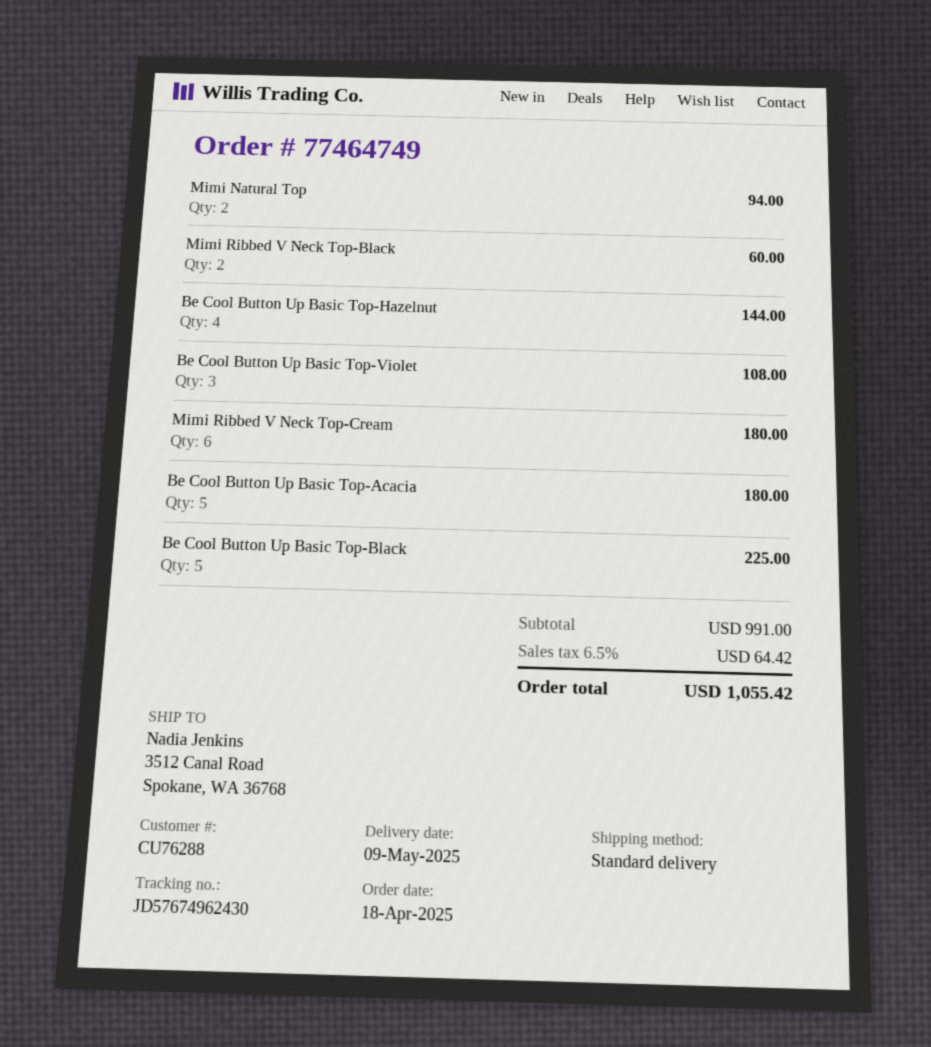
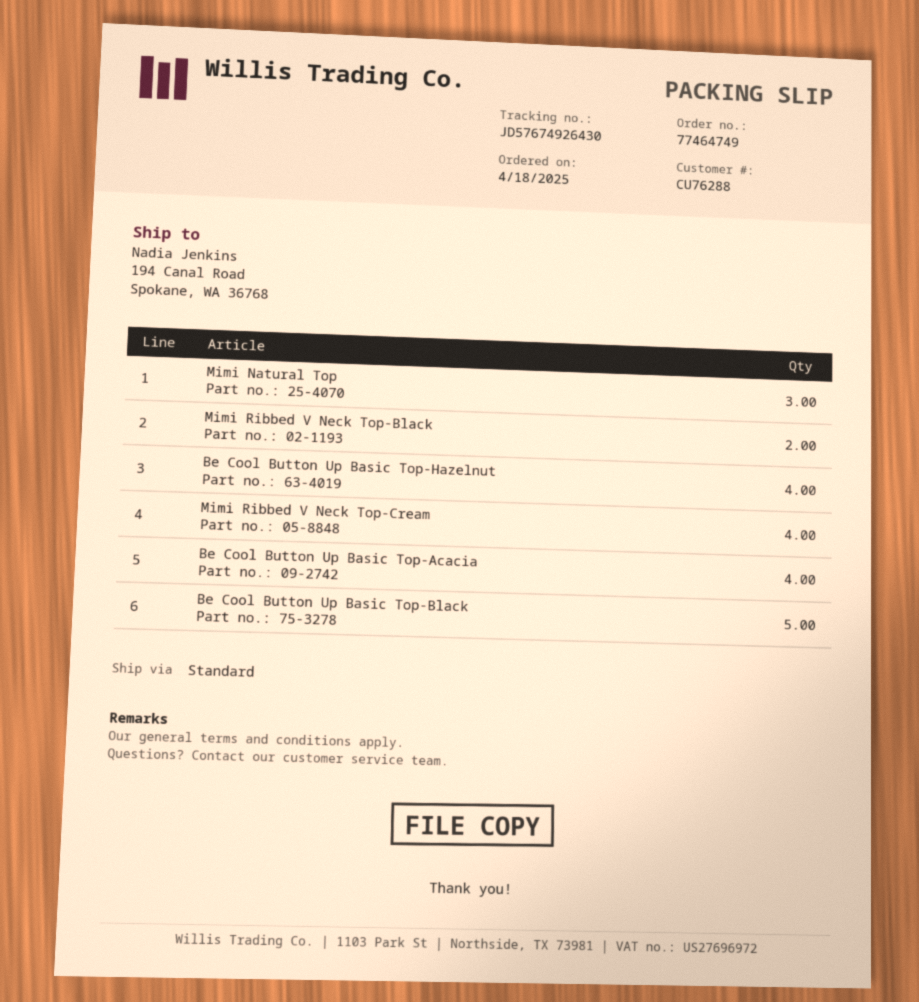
tracking number: JD57674962430 -> JD57674926430
ship to: 3512 Canal Road, Spokane, WA 36768 -> 194 Canal Road, Spokane, WA 36768
Mimi Natural Top: 2 -> 3
Be Cool Button Up Basic Top-Violet: 3 -> none
Mimi Ribbed V Neck Top-Cream: 6 -> 4
Be Cool Button Up Basic Top-Acacia: 5 -> 4

